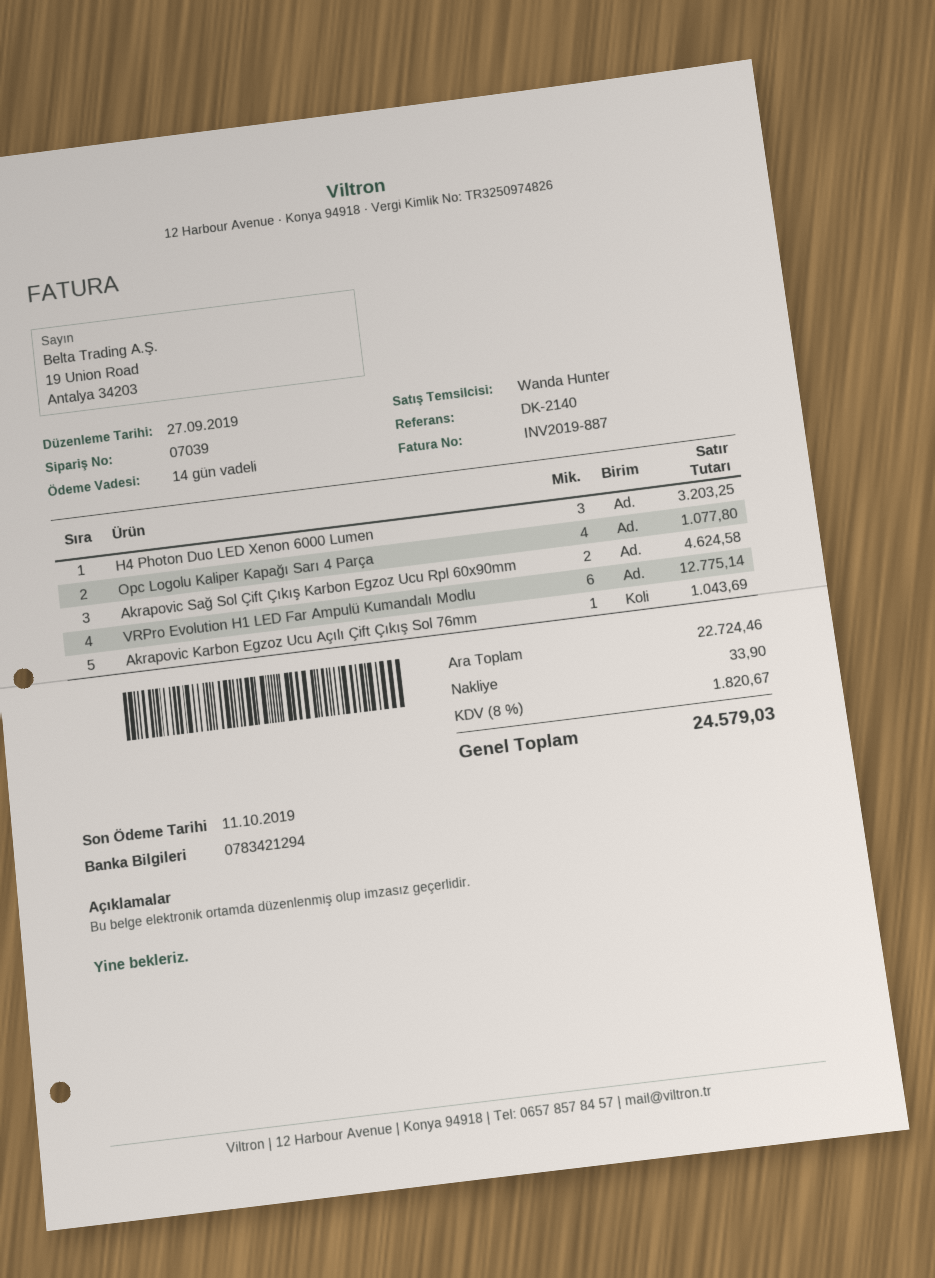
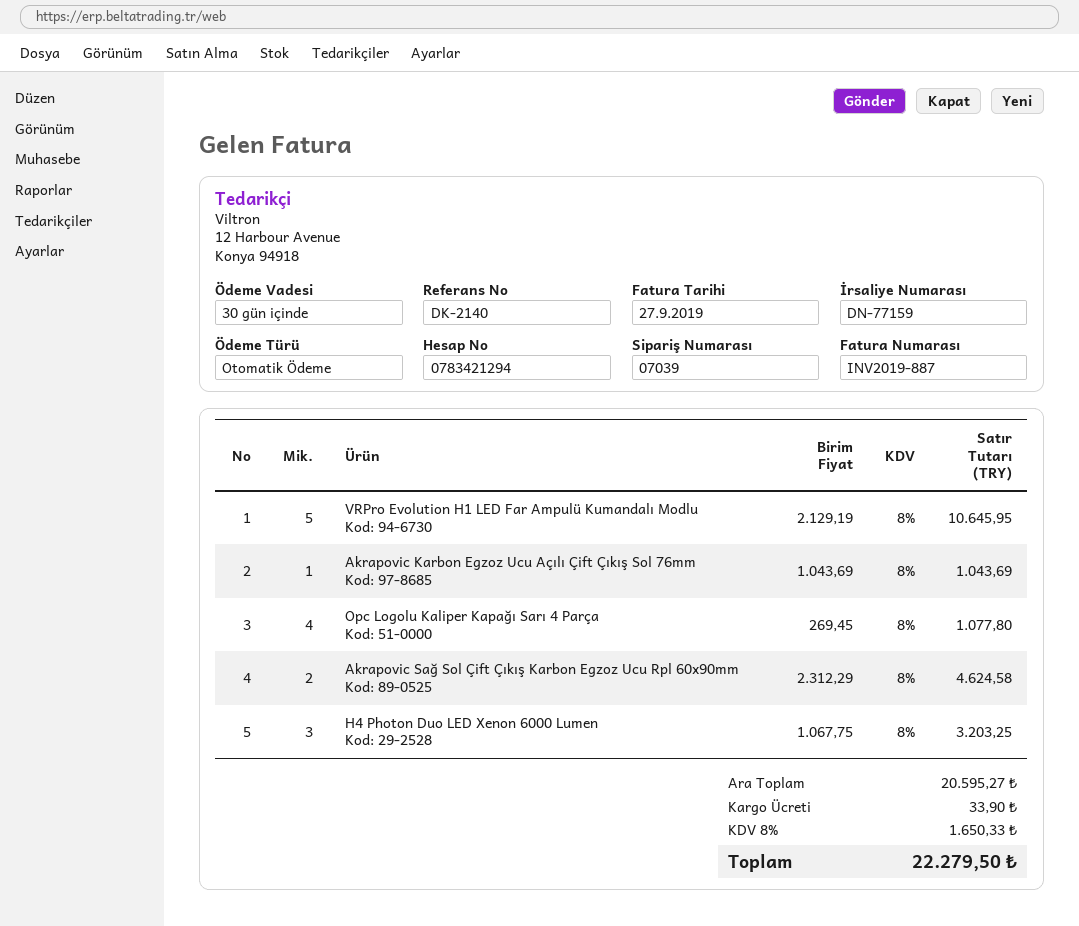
payment terms: 14 days -> 30 days
VRPro Evolution H1 LED Far Ampulü Kumandalı Modlu: 6 for 12775.14 -> 5 for 10645.95
subtotal: 22724.46 -> 20595.27
tax: 8% = 1820.67 -> 8% = 1650.33
total: 24579.03 -> 22279.50

